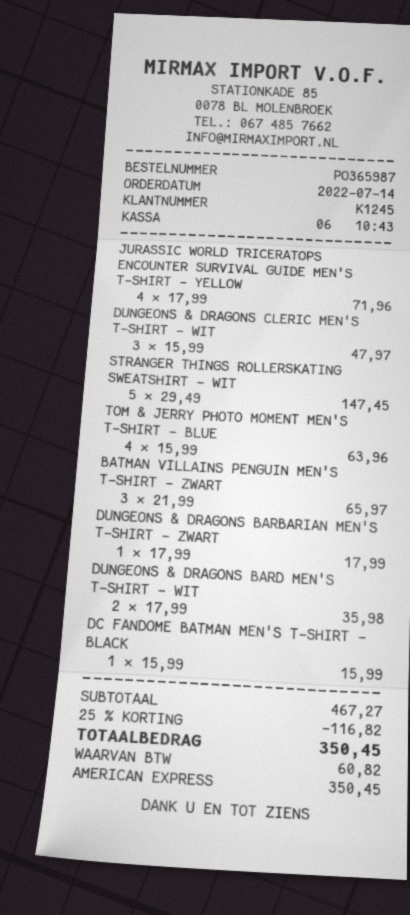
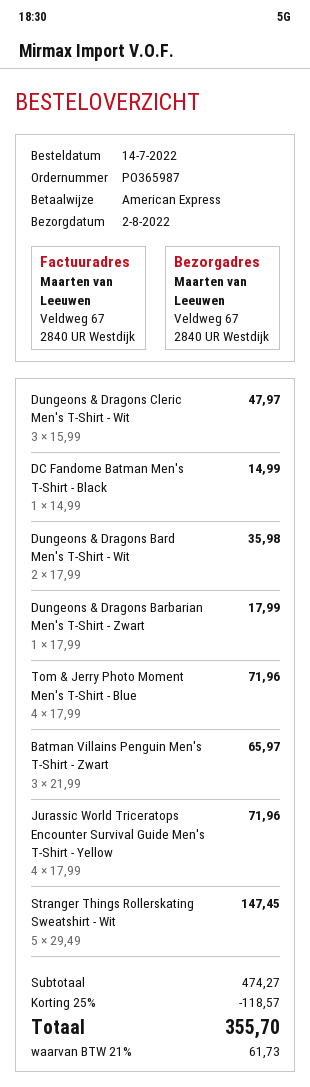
TOM & JERRY PHOTO MOMENT MEN'S T-SHIRT - BLUE: 4 x 15.99 = 63.96 -> 4 x 17.99 = 71.96
DC FANDOME BATMAN MEN'S T-SHIRT - BLACK: 1 x 15.99 = 15.99 -> 1 x 14.99 = 14.99
subtotal: 467.27 -> 474.27
discount: 25% = 116.82 -> 25% = 118.57
tax: 60.82 -> 61.73
total: 350.45 -> 355.70

